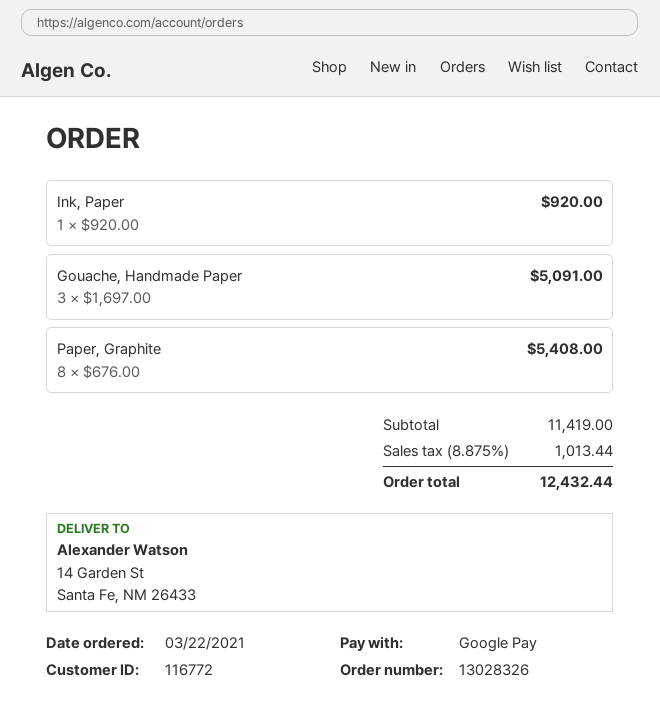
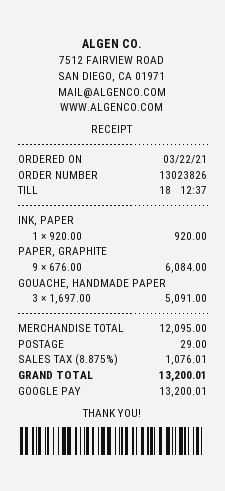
order number: 13028326 -> 13023826
Paper, Graphite: 8 x 676.00 = 5408.00 -> 9 x 676.00 = 6084.00
subtotal: 11419.00 -> 12095.00
shipping: none -> 29.00
tax: 8.875% = 1013.44 -> 8.875% = 1076.01
total: 12432.44 -> 13200.01

